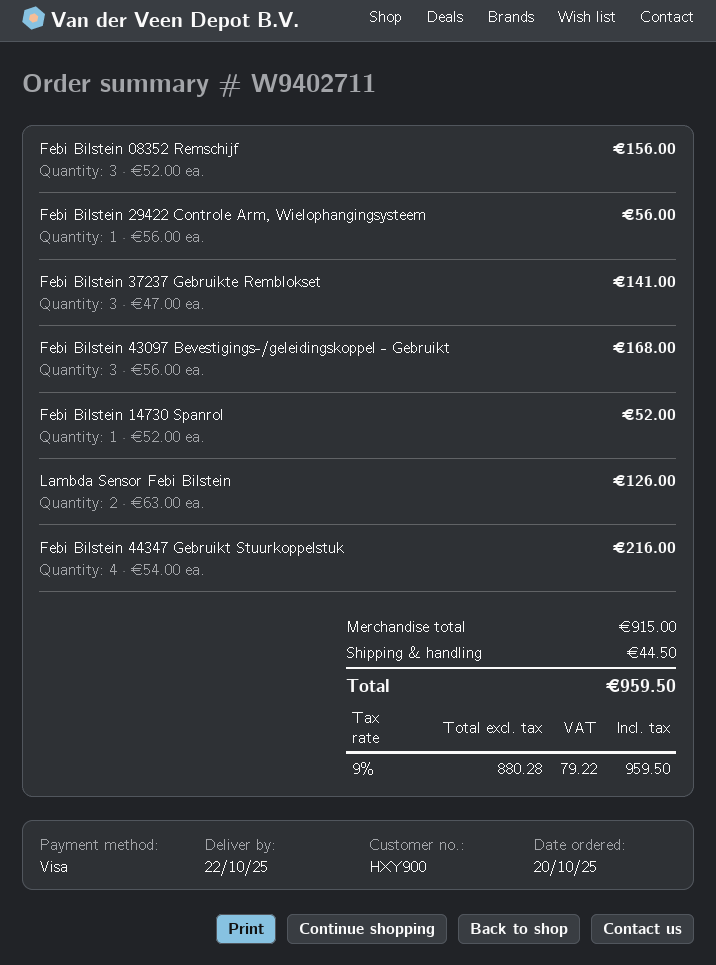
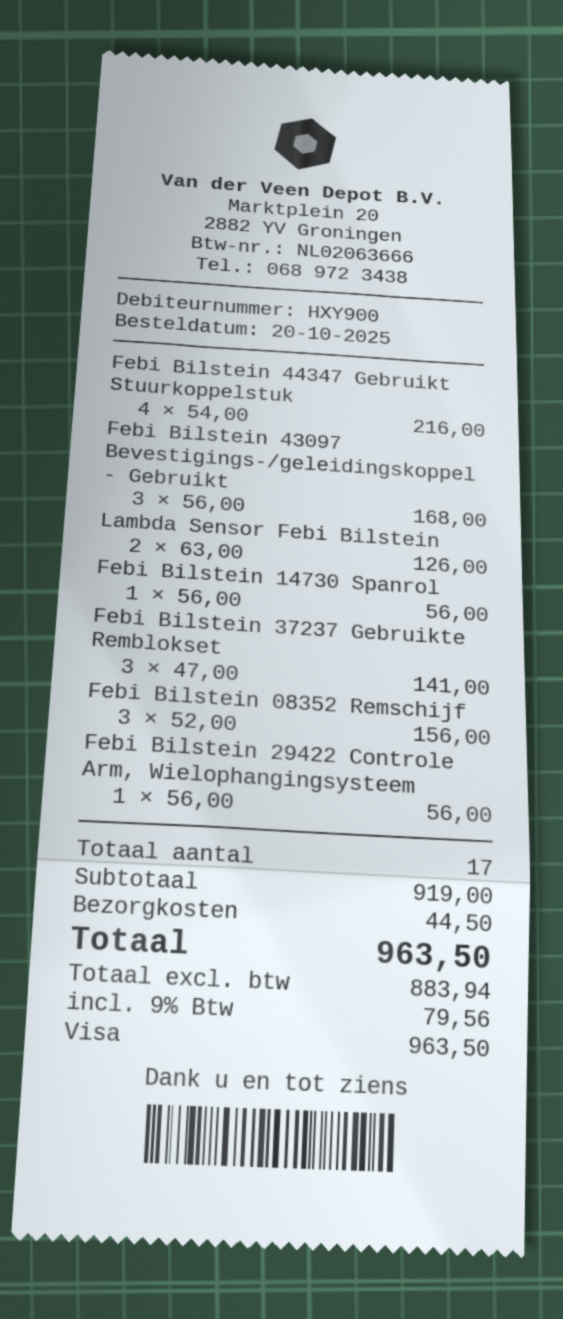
Febi Bilstein 14730 Spanrol: 1 x 52.00 = 52.00 -> 1 x 56.00 = 56.00
subtotal: 915.00 -> 919.00
net: 880.28 -> 883.94
tax: 9% = 79.22 -> 9% = 79.56
total: 959.50 -> 963.50

